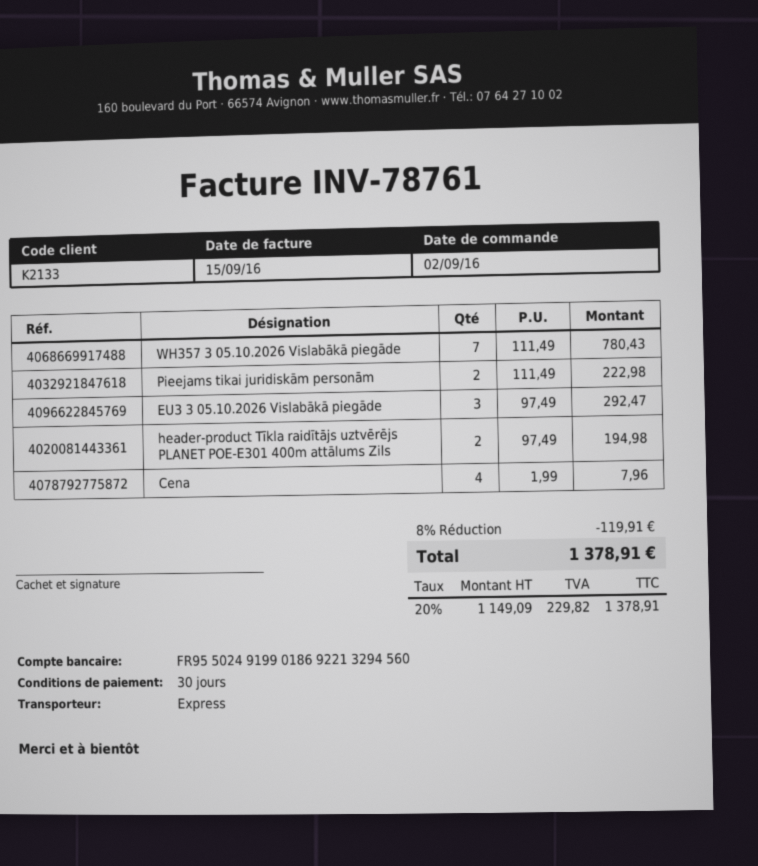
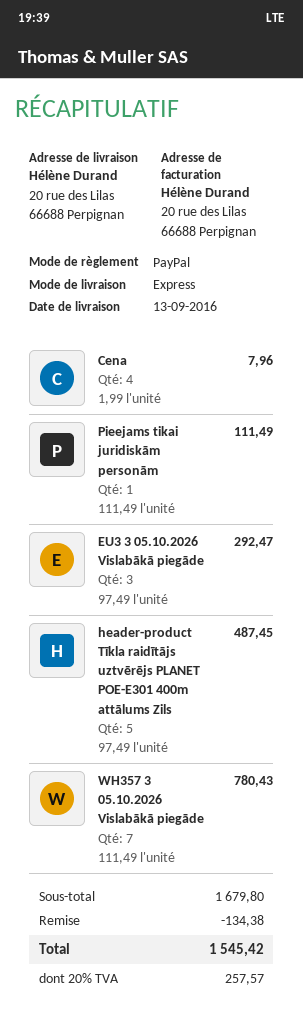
Pieejams tikai juridiskām personām: 2 x 111.49 = 222.98 -> 1 x 111.49 = 111.49
header-product Tīkla raidītājs uztvērējs PLANET POE-E301 400m attālums Zils: 2 x 97.49 = 194.98 -> 5 x 97.49 = 487.45
discount: 119.91 -> 134.38
tax: 20% = 229.82 -> 20% = 257.57
total: 1378.91 -> 1545.42

